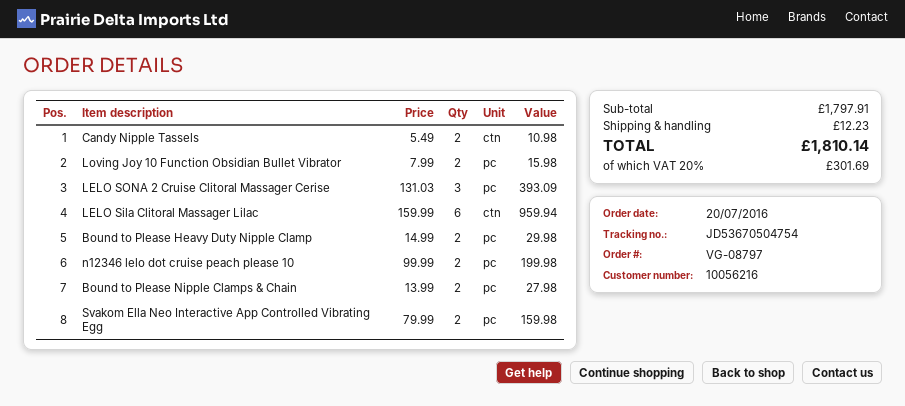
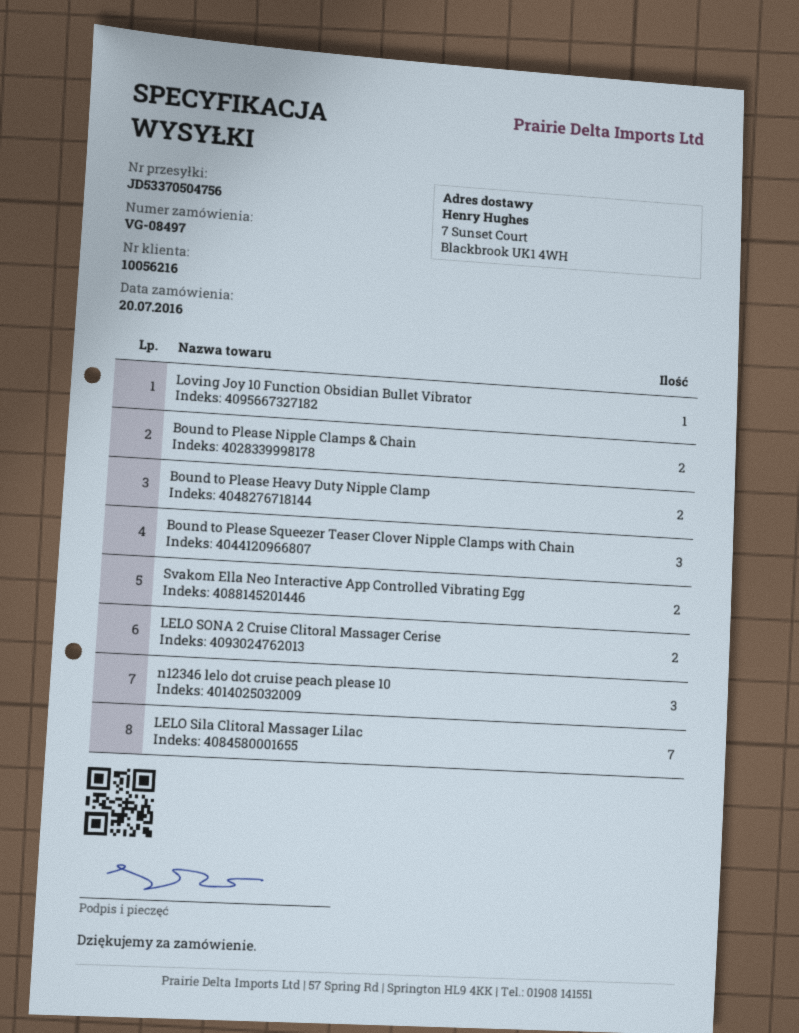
order number: VG-08797 -> VG-08497
tracking number: JD53670504754 -> JD53370504756
Candy Nipple Tassels: 2 -> none
Loving Joy 10 Function Obsidian Bullet Vibrator: 2 -> 1
LELO SONA 2 Cruise Clitoral Massager Cerise: 3 -> 2
LELO Sila Clitoral Massager Lilac: 6 -> 7
n12346 lelo dot cruise peach please 10: 2 -> 3
Bound to Please Squeezer Teaser Clover Nipple Clamps with Chain: none -> 3

